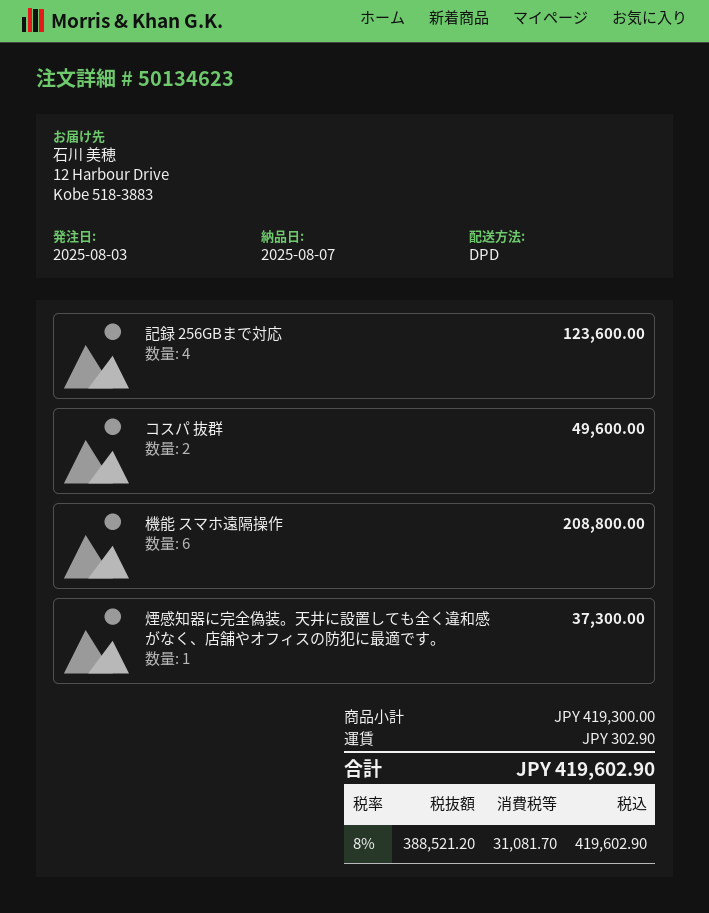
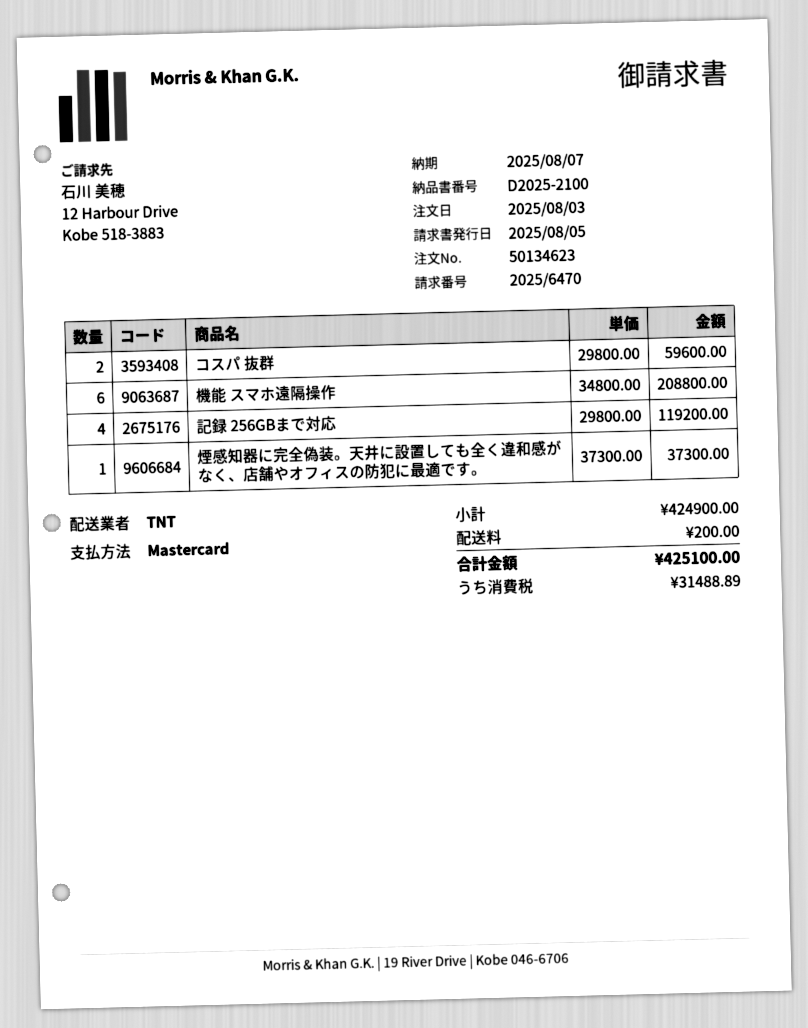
shipping method: DPD -> TNT
記録 256GBまで対応: 4 for 123600.00 -> 4 for 119200.00
コスパ 抜群: 2 for 49600.00 -> 2 for 59600.00
subtotal: 419300.00 -> 424900.00
shipping: 302.90 -> 200.00
tax: 31081.70 -> 31488.89
total: 419602.90 -> 425100.00

